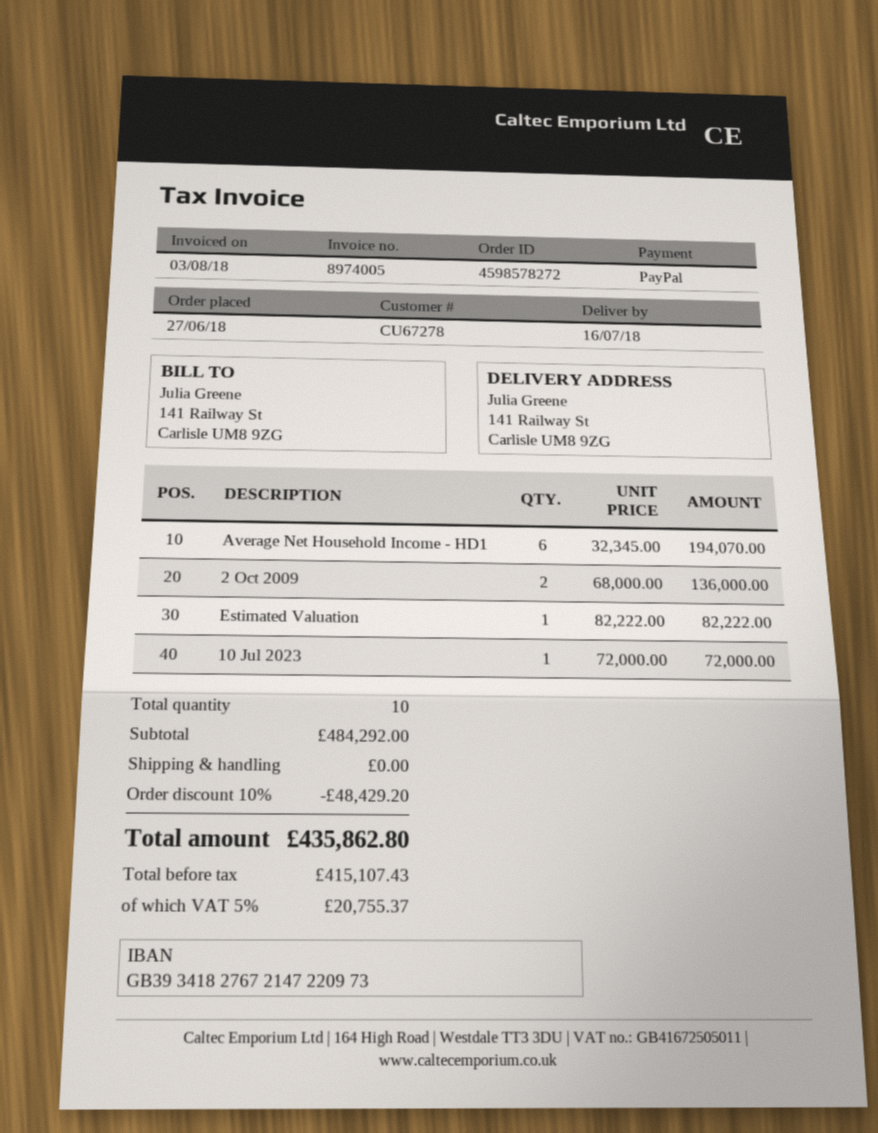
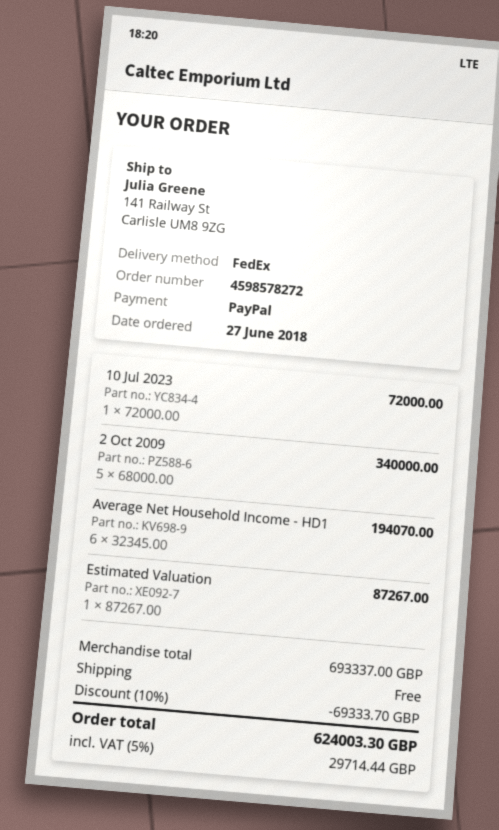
2 Oct 2009: 2 x 68000.00 = 136000.00 -> 5 x 68000.00 = 340000.00
Estimated Valuation: 1 x 82222.00 = 82222.00 -> 1 x 87267.00 = 87267.00
subtotal: 484292.00 -> 693337.00
discount: 10% = 48429.20 -> 10% = 69333.70
tax: 5% = 20755.37 -> 5% = 29714.44
total: 435862.80 -> 624003.30

